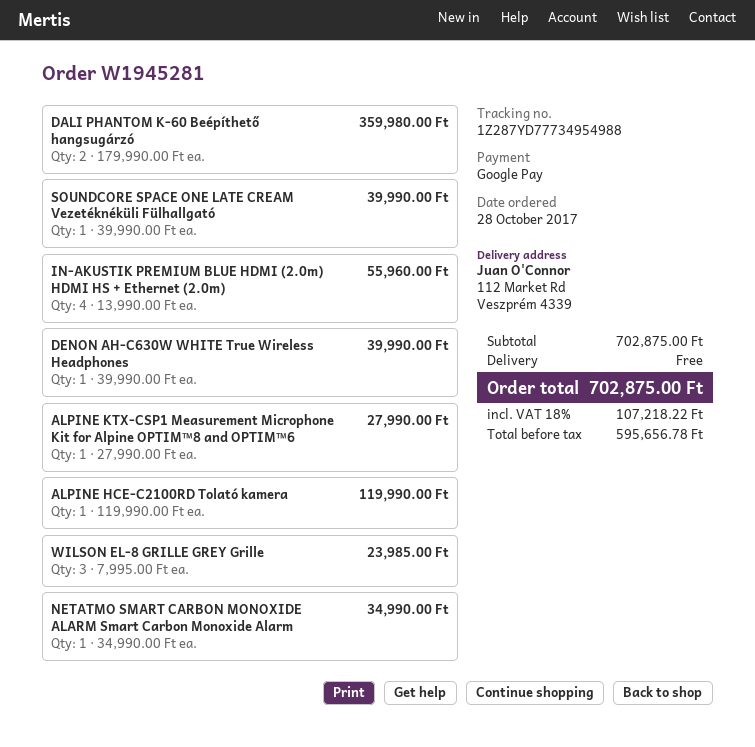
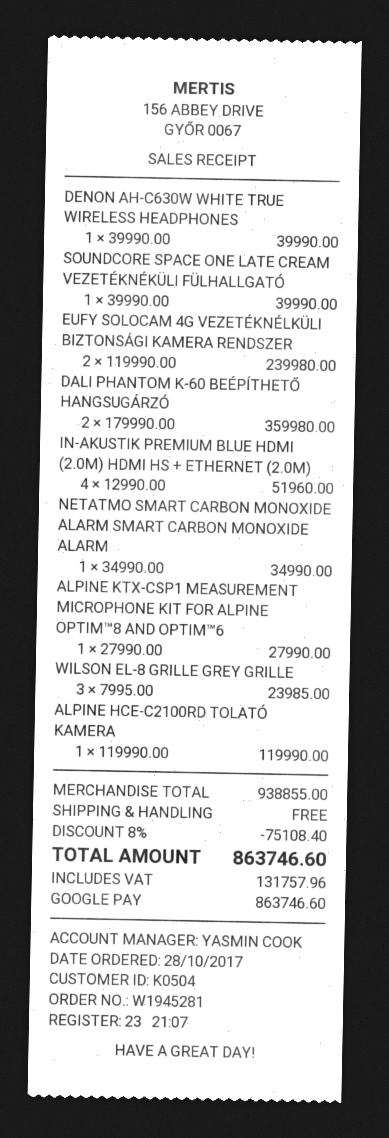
IN-AKUSTIK PREMIUM BLUE HDMI (2.0m) HDMI HS + Ethernet (2.0m): 4 x 13990.00 = 55960.00 -> 4 x 12990.00 = 51960.00
EUFY SOLOCAM 4G VEZETÉKNÉLKÜLI BIZTONSÁGI KAMERA RENDSZER: none -> 2 x 119990.00 = 239980.00
subtotal: 702875.00 -> 938855.00
discount: none -> 8% = 75108.40
tax: 107218.22 -> 131757.96
total: 702875.00 -> 863746.60

